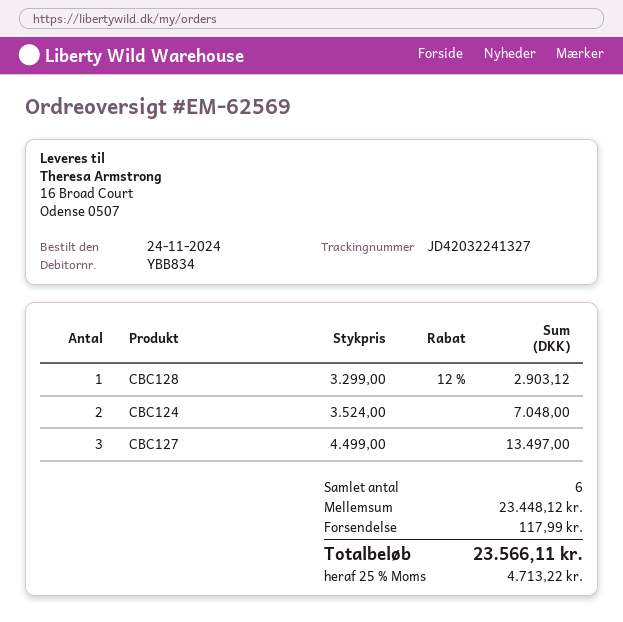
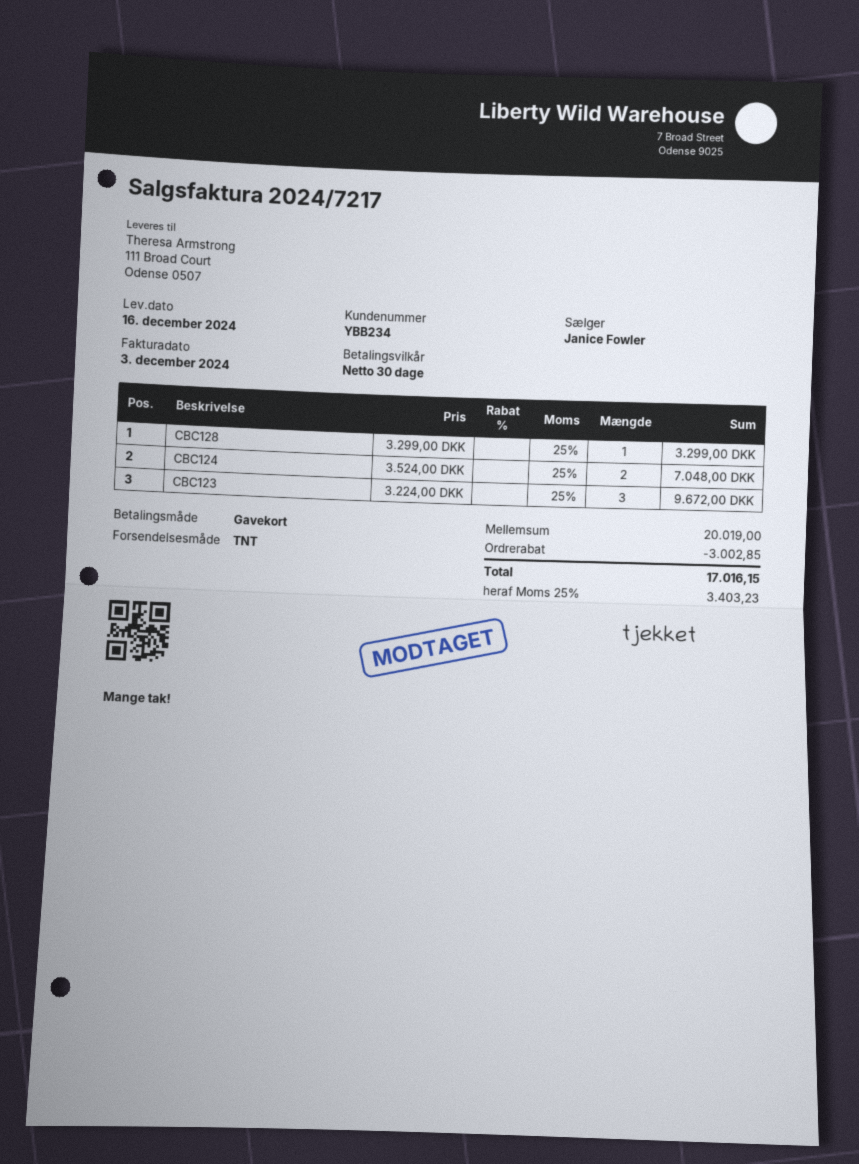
customer number: YBB834 -> YBB234
ship to: 16 Broad Court, Odense 0507 -> 111 Broad Court, Odense 0507
CBC128: 1 x 3299.00 - 12% = 2903.12 -> 1 x 3299.00 = 3299.00
CBC127: 3 x 4499.00 = 13497.00 -> none
CBC123: none -> 3 x 3224.00 = 9672.00
subtotal: 23448.12 -> 20019.00
discount: none -> 3002.85
shipping: 117.99 -> none
tax: 25% = 4713.22 -> 25% = 3403.23
total: 23566.11 -> 17016.15

